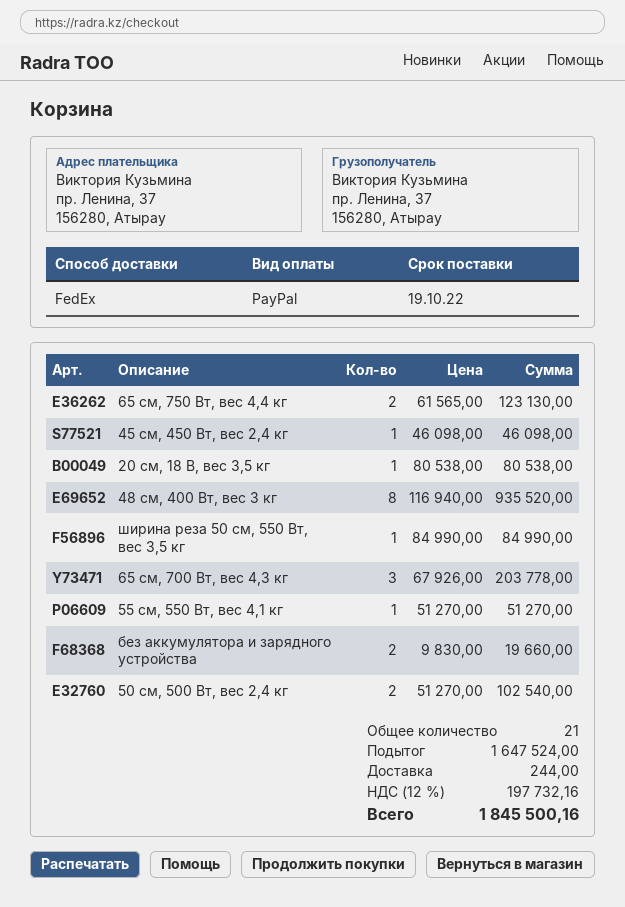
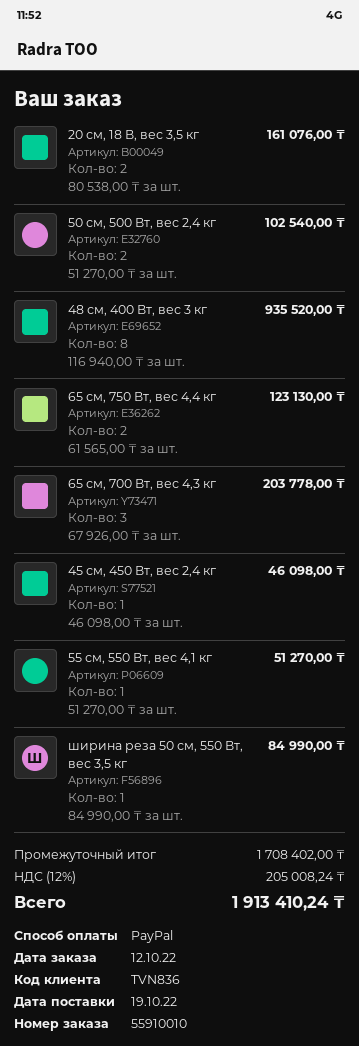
20 см, 18 В, вес 3,5 кг: 1 x 80538.00 = 80538.00 -> 2 x 80538.00 = 161076.00
без аккумулятора и зарядного устройства: 2 x 9830.00 = 19660.00 -> none
subtotal: 1647524.00 -> 1708402.00
shipping: 244.00 -> none
tax: 12% = 197732.16 -> 12% = 205008.24
total: 1845500.16 -> 1913410.24

